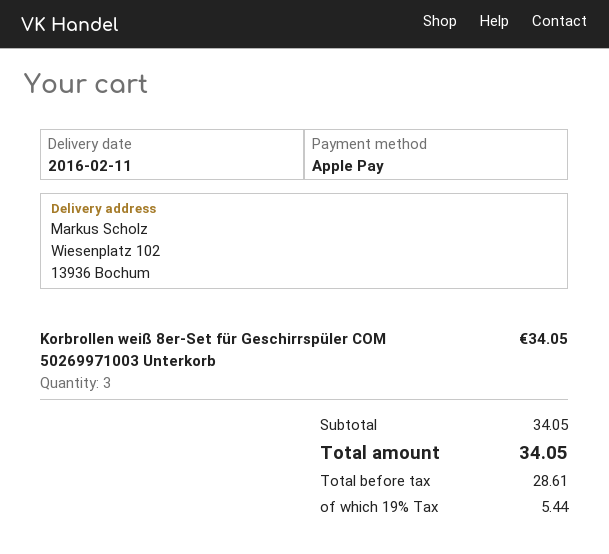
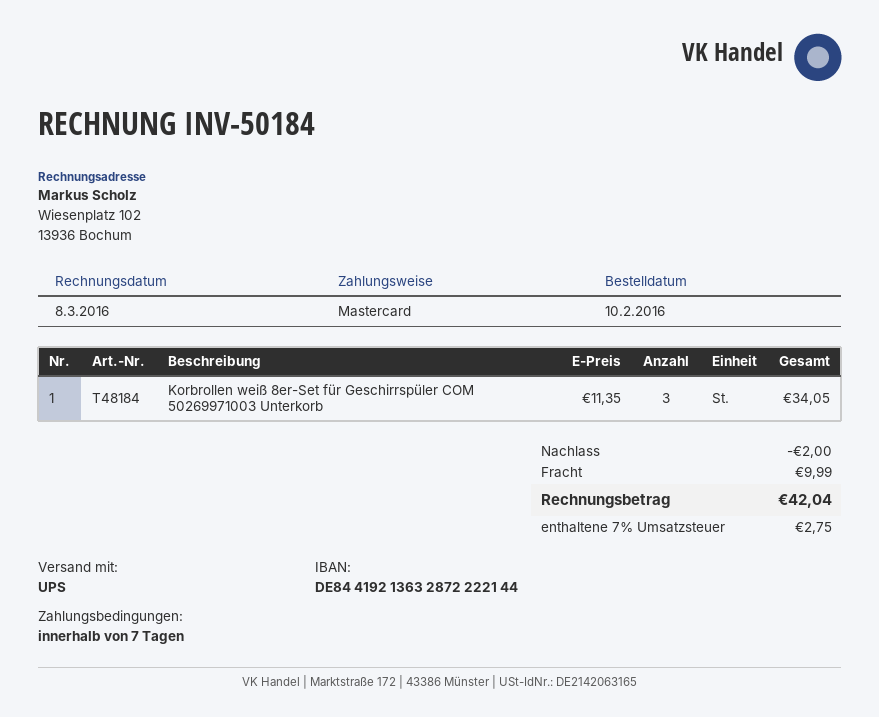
payment method: Apple Pay -> Mastercard
discount: none -> 2.00
shipping: none -> 9.99
tax: 19% = 5.44 -> 7% = 2.75
total: 34.05 -> 42.04

